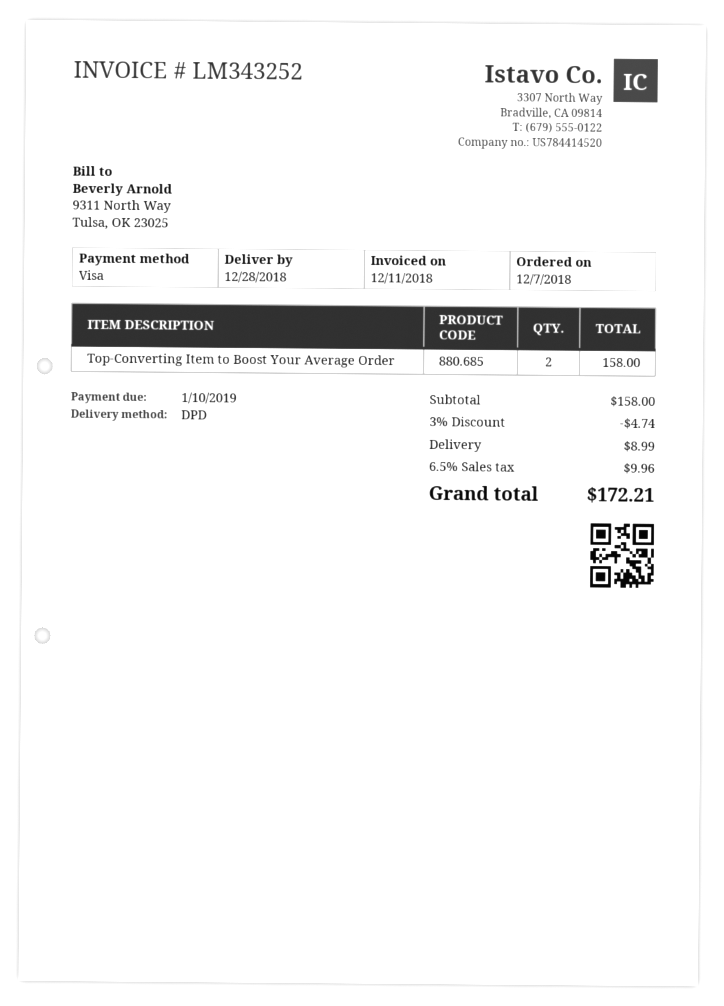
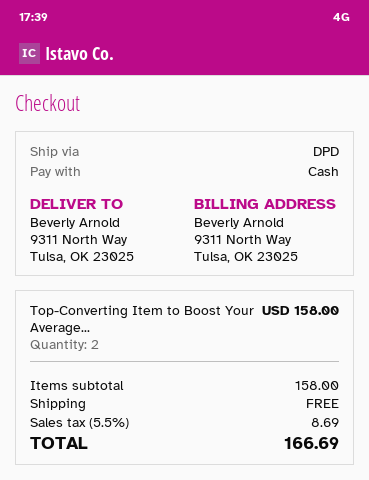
payment method: Visa -> cash
discount: 3% = 4.74 -> none
shipping: 8.99 -> 0.00
tax: 6.5% = 9.96 -> 5.5% = 8.69
total: 172.21 -> 166.69

